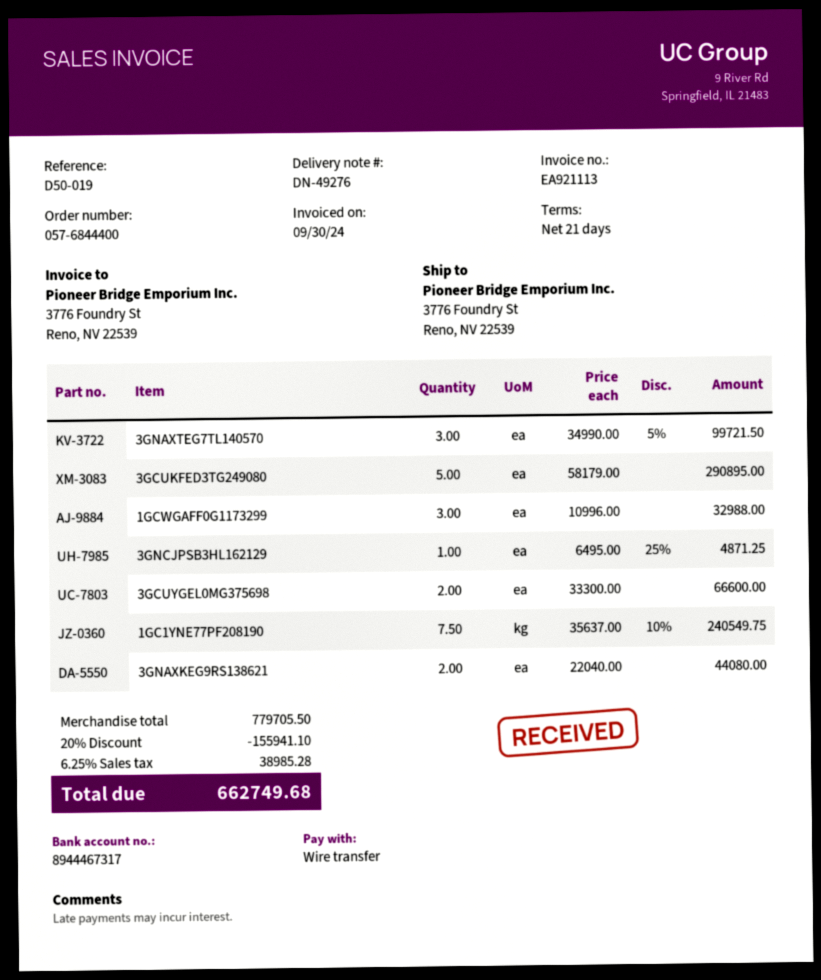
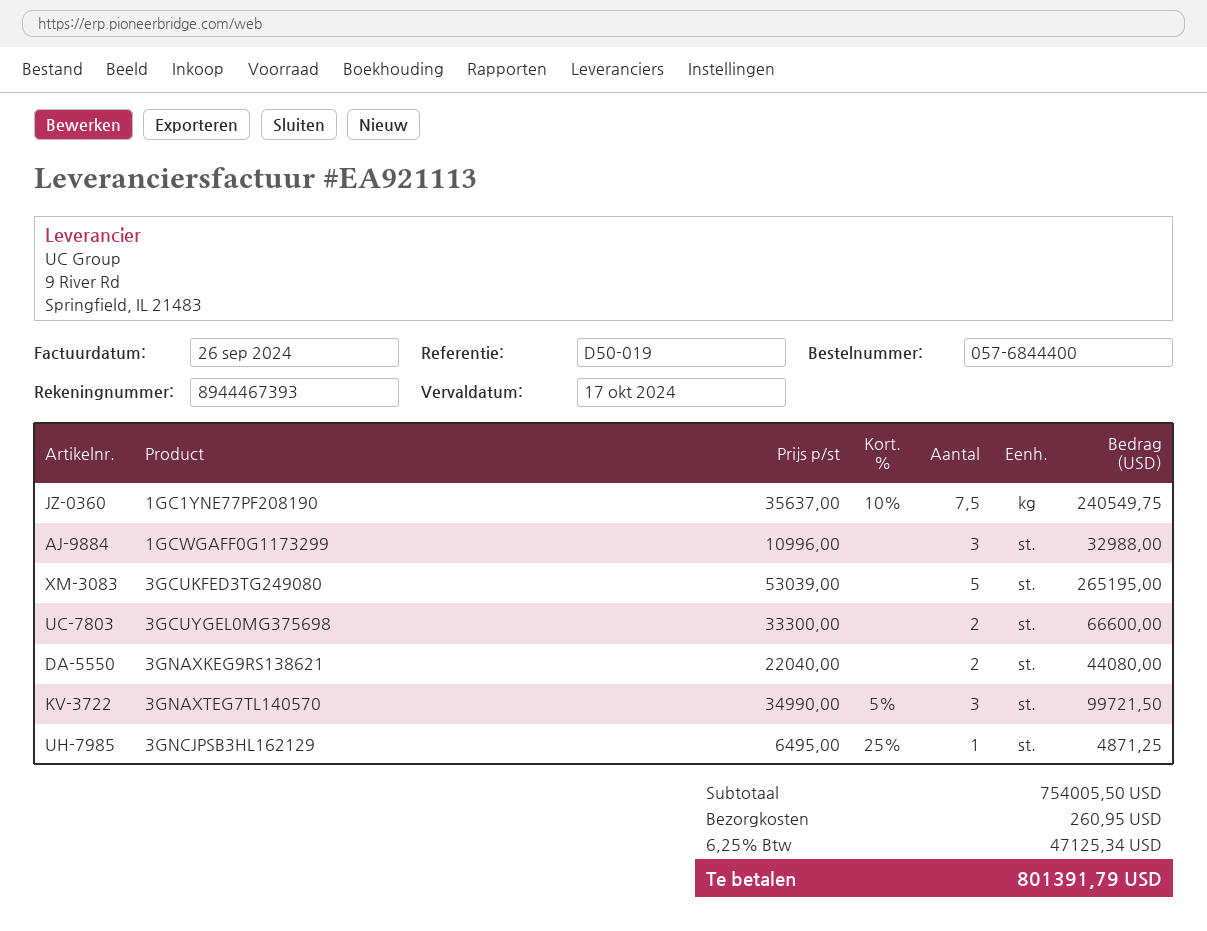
invoice date: 2024-09-30 -> 2024-09-26
bank account: 8944467317 -> 8944467393
3GCUKFED3TG249080: 5 x 58179.00 = 290895.00 -> 5 x 53039.00 = 265195.00
subtotal: 779705.50 -> 754005.50
discount: 20% = 155941.10 -> none
shipping: none -> 260.95
tax: 6.25% = 38985.28 -> 6.25% = 47125.34
total: 662749.68 -> 801391.79

